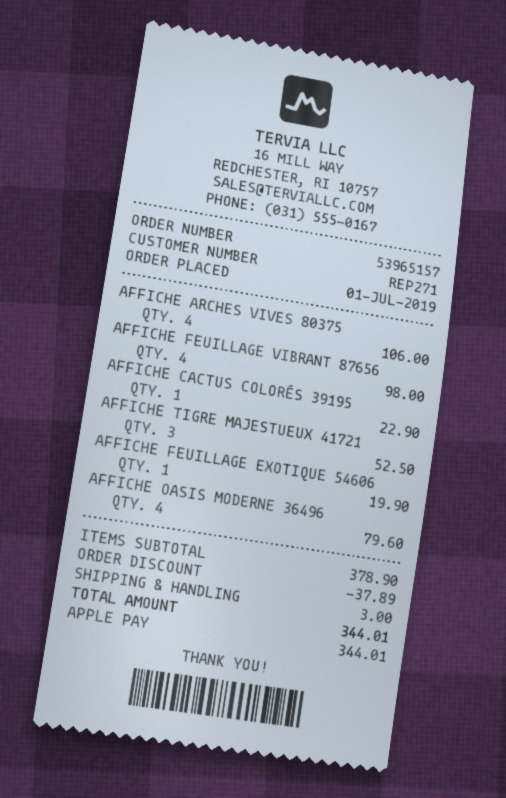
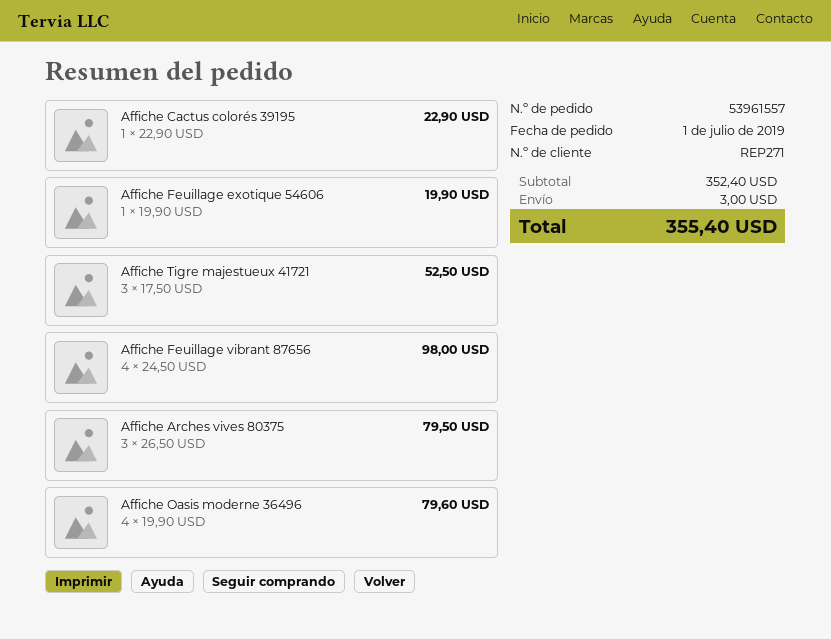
order number: 53965157 -> 53961557
AFFICHE ARCHES VIVES 80375: 4 for 106.00 -> 3 for 79.50
subtotal: 378.90 -> 352.40
discount: 37.89 -> none
total: 344.01 -> 355.40

